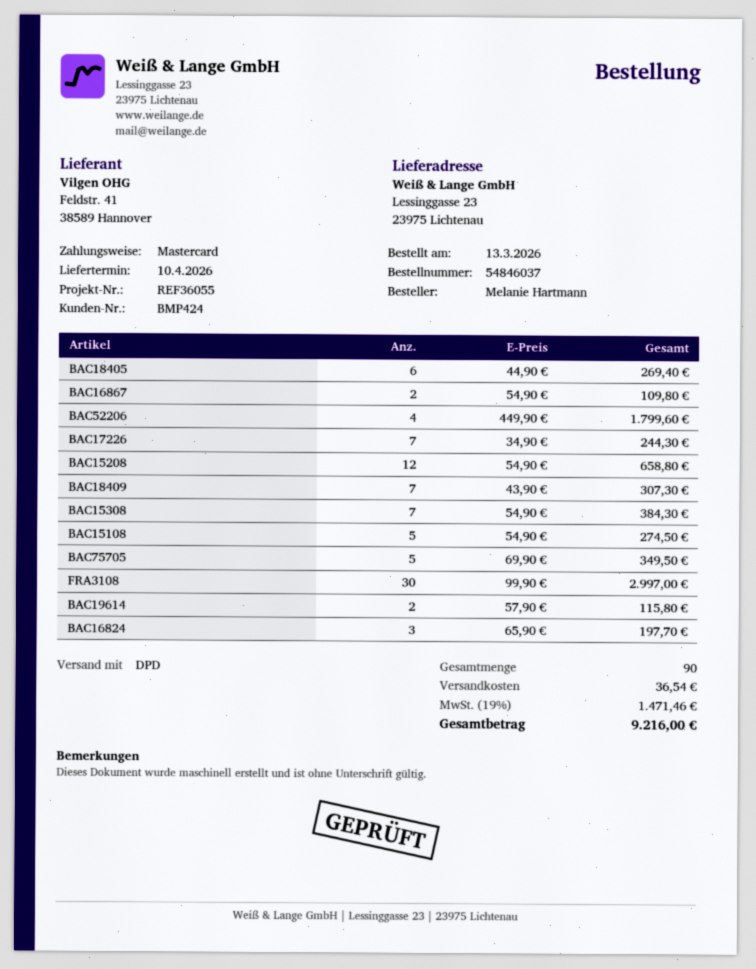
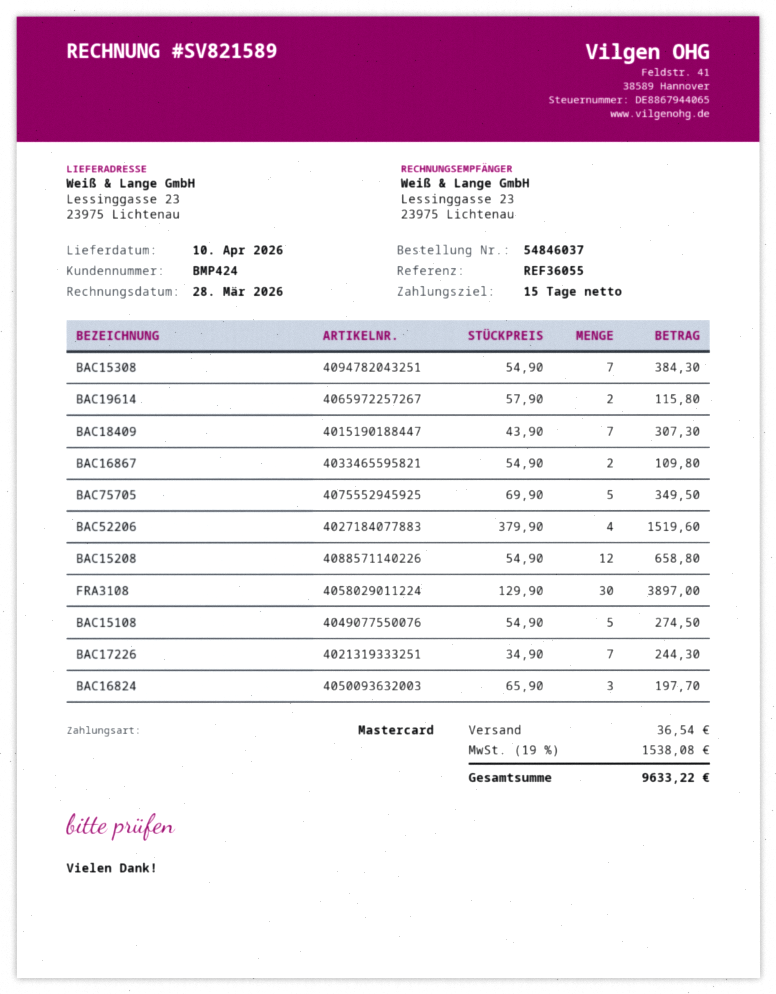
BAC18405: 6 x 44.90 = 269.40 -> none
BAC52206: 4 x 449.90 = 1799.60 -> 4 x 379.90 = 1519.60
FRA3108: 30 x 99.90 = 2997.00 -> 30 x 129.90 = 3897.00
tax: 19% = 1471.46 -> 19% = 1538.08
total: 9216.00 -> 9633.22

